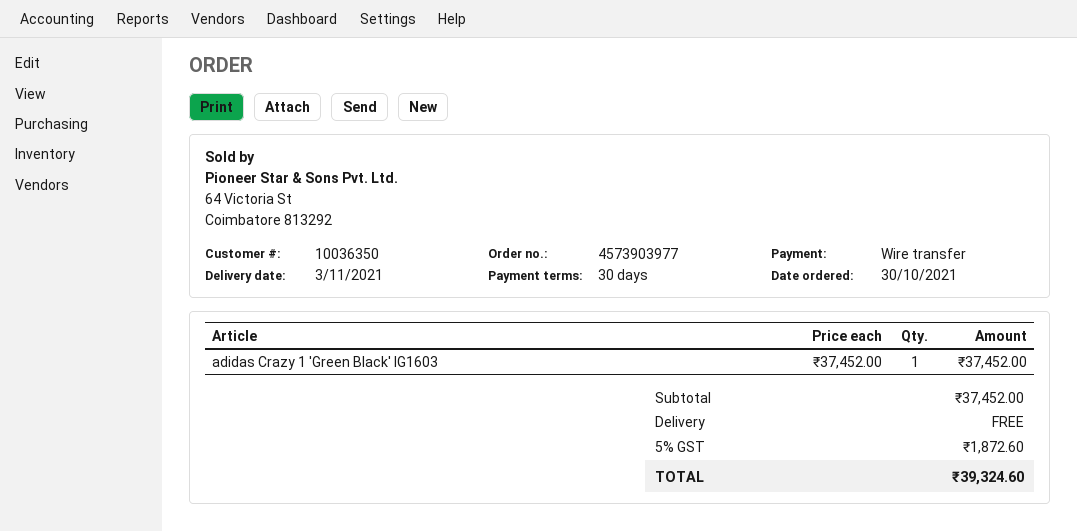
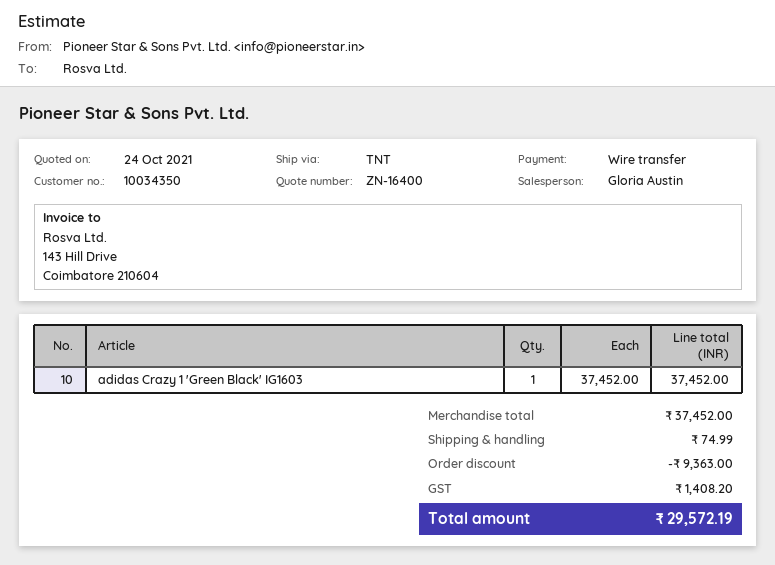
customer number: 10036350 -> 10034350
discount: none -> 9363.00
shipping: 0.00 -> 74.99
tax: 1872.60 -> 1408.20
total: 39324.60 -> 29572.19

